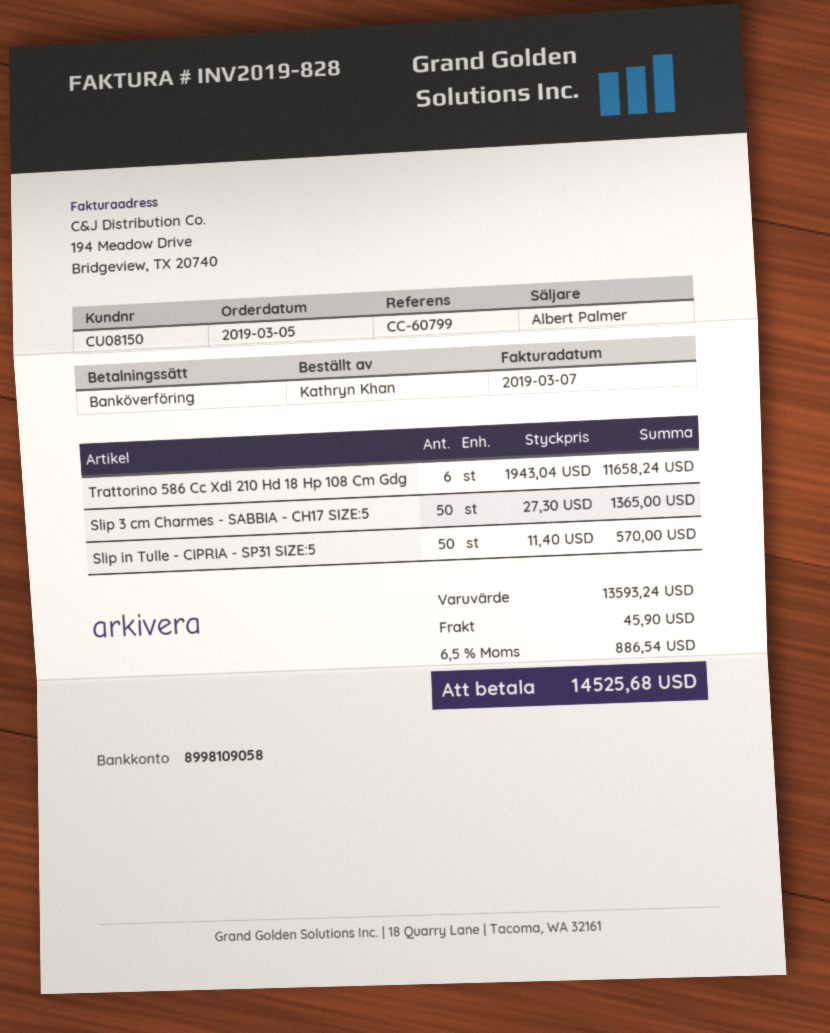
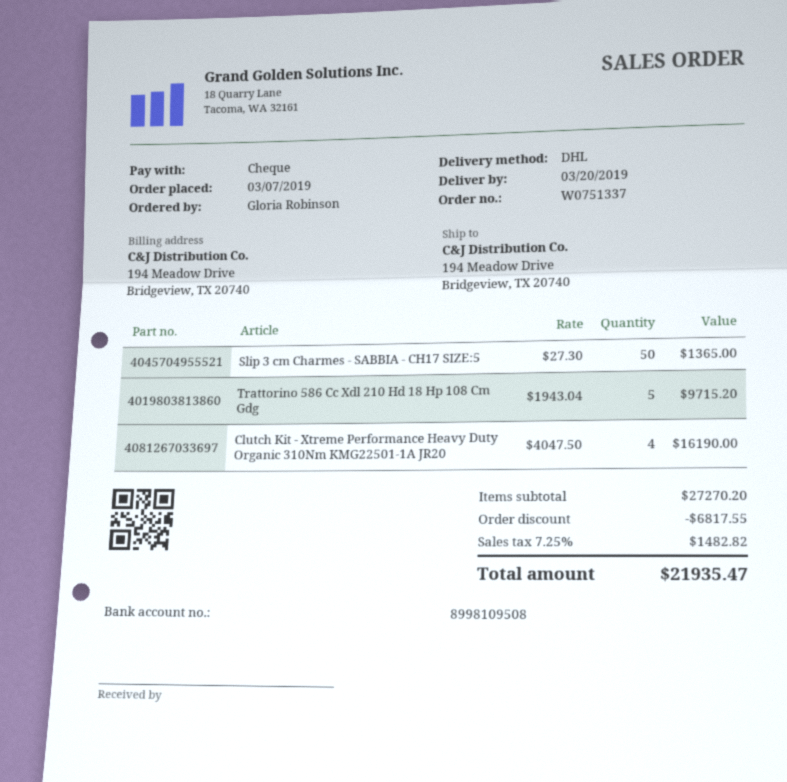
order date: 2019-03-05 -> 2019-03-07
ordered by: Kathryn Khan -> Gloria Robinson
payment method: bank transfer -> cheque
bank account: 8998109058 -> 8998109508
Trattorino 586 Cc Xdl 210 Hd 18 Hp 108 Cm Gdg: 6 x 1943.04 = 11658.24 -> 5 x 1943.04 = 9715.20
Slip in Tulle - CIPRIA - SP31 SIZE:5: 50 x 11.40 = 570.00 -> none
Clutch Kit - Xtreme Performance Heavy Duty Organic 310Nm KMG22501-1A JR20: none -> 4 x 4047.50 = 16190.00
subtotal: 13593.24 -> 27270.20
discount: none -> 6817.55
shipping: 45.90 -> none
tax: 6.5% = 886.54 -> 7.25% = 1482.82
total: 14525.68 -> 21935.47

